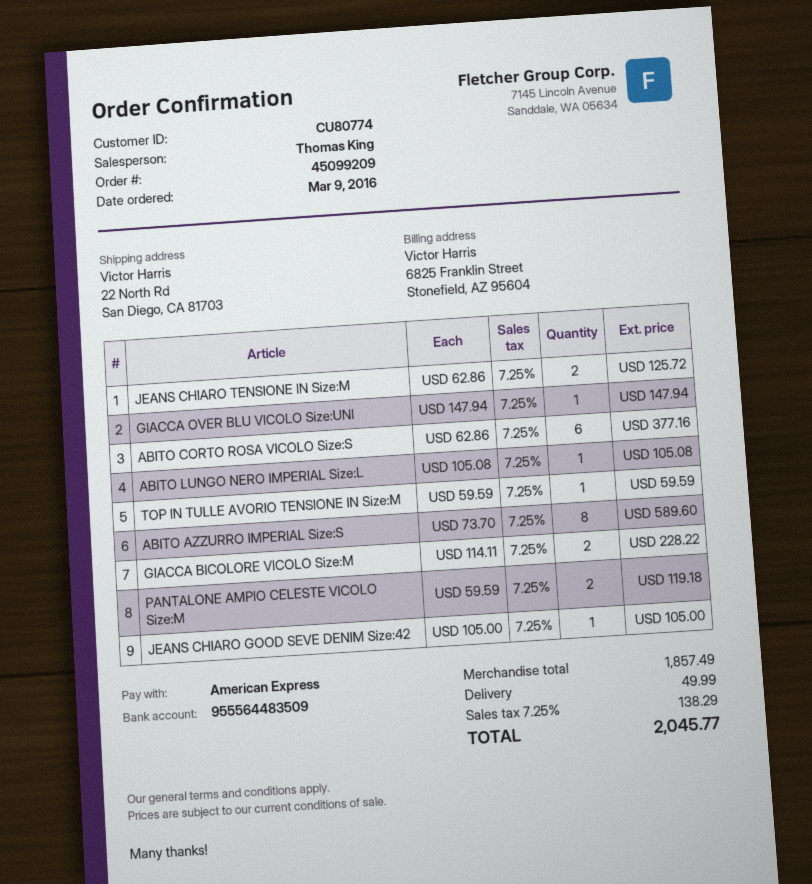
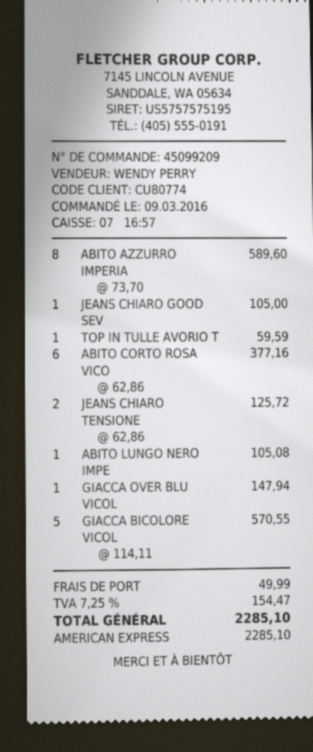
sales rep: Thomas King -> WENDY PERRY
GIACCA BICOLORE VICOLO Size:M: 2 x 114.11 = 228.22 -> 5 x 114.11 = 570.55
PANTALONE AMPIO CELESTE VICOLO Size:M: 2 x 59.59 = 119.18 -> none
tax: 7.25% = 138.29 -> 7.25% = 154.47
total: 2045.77 -> 2285.10

